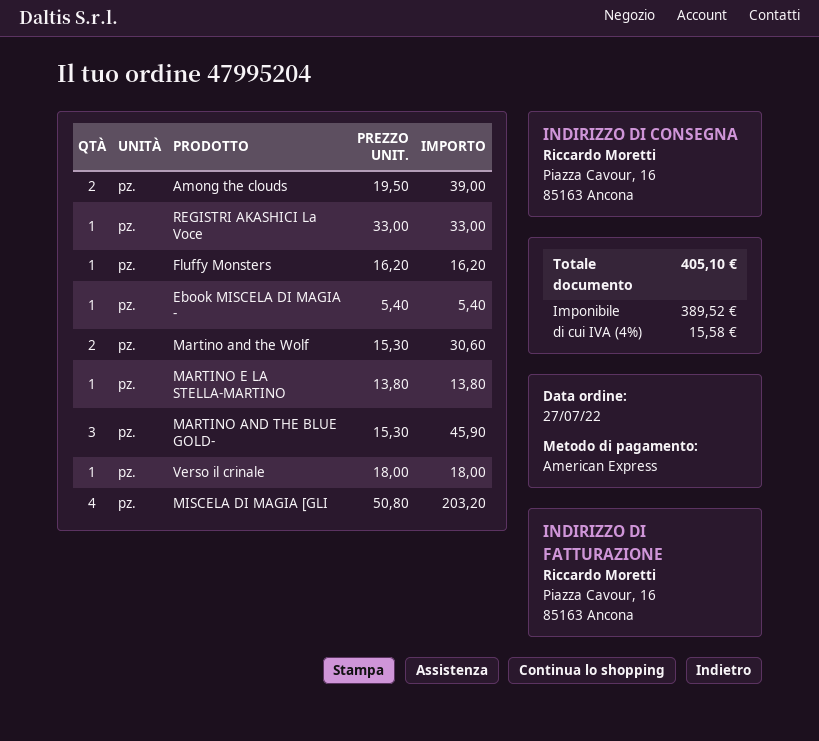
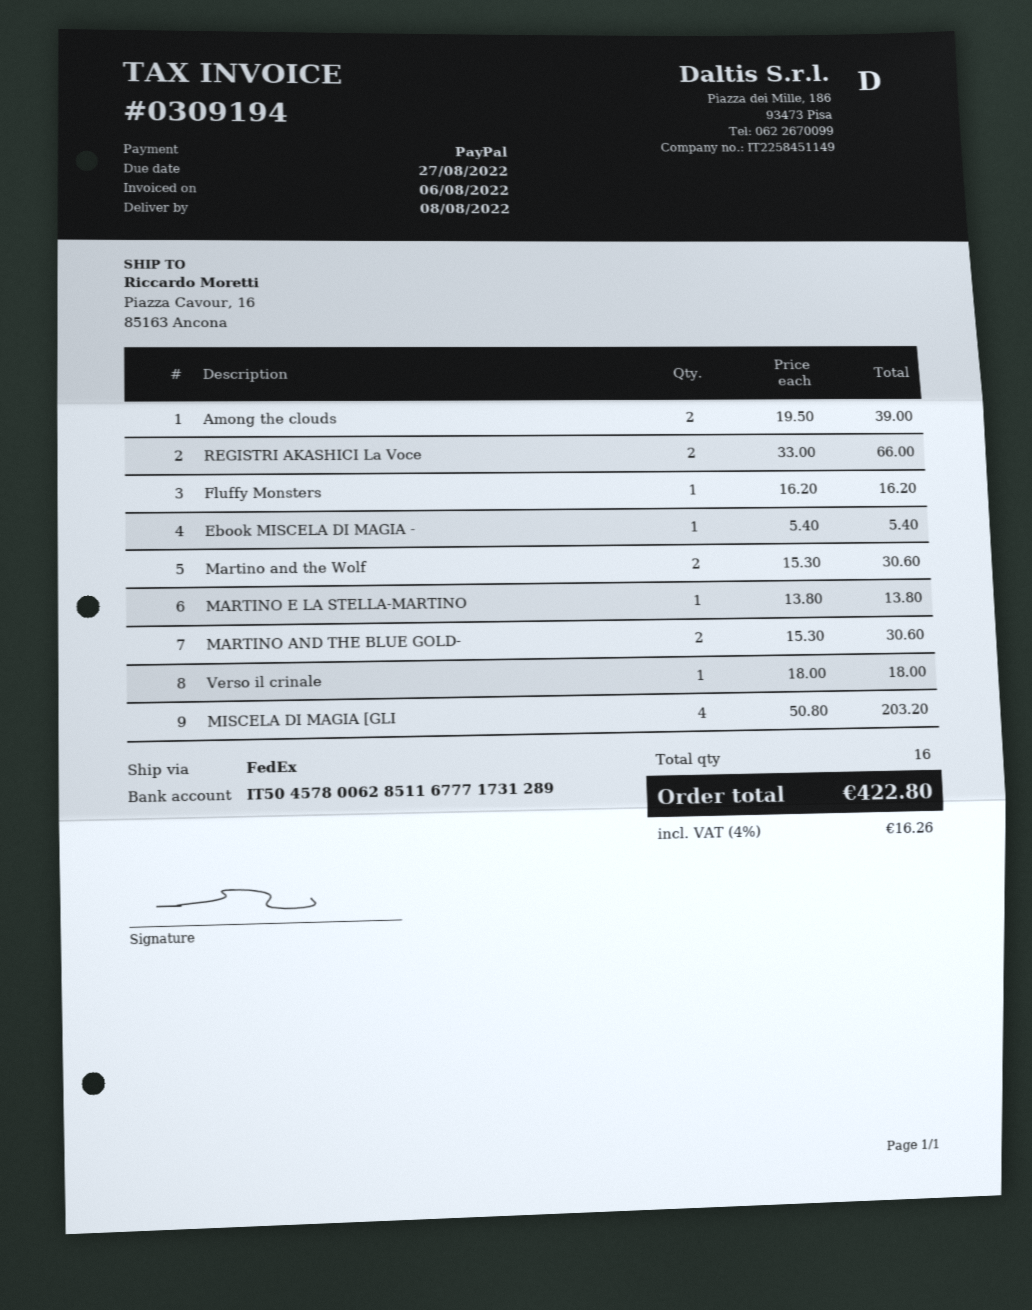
payment method: American Express -> PayPal
REGISTRI AKASHICI La Voce: 1 x 33.00 = 33.00 -> 2 x 33.00 = 66.00
MARTINO AND THE BLUE GOLD-: 3 x 15.30 = 45.90 -> 2 x 15.30 = 30.60
tax: 4% = 15.58 -> 4% = 16.26
total: 405.10 -> 422.80

